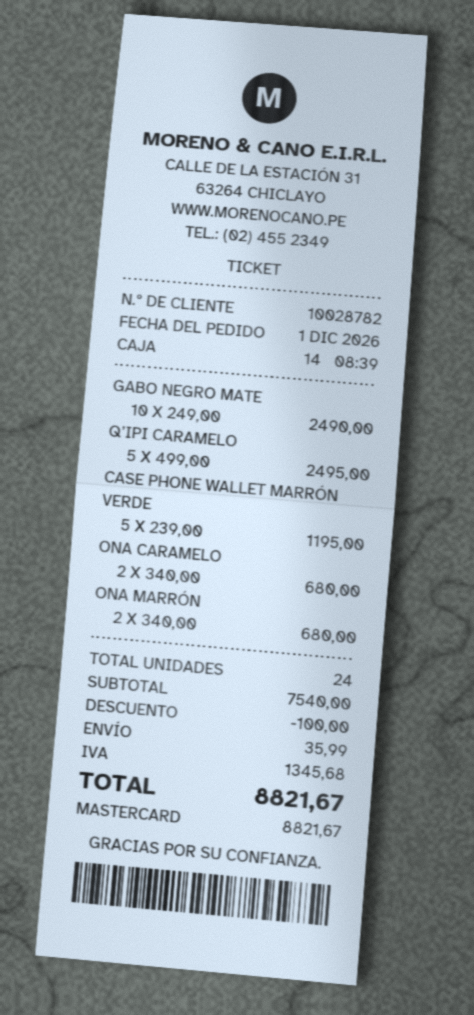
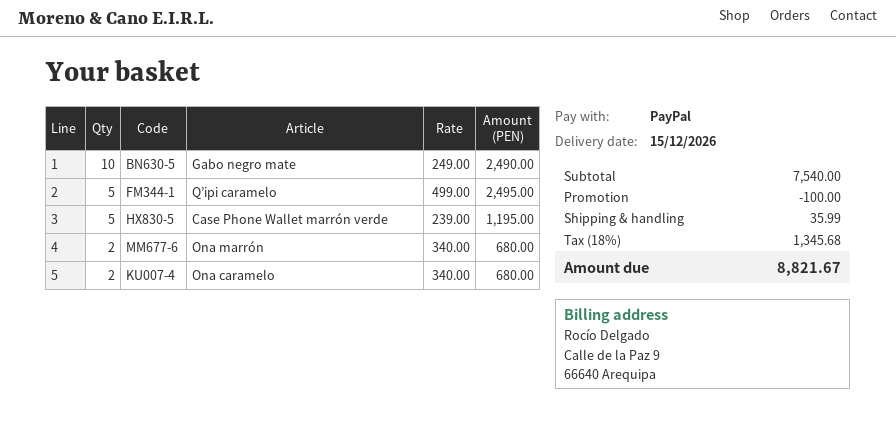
payment method: Mastercard -> PayPal

